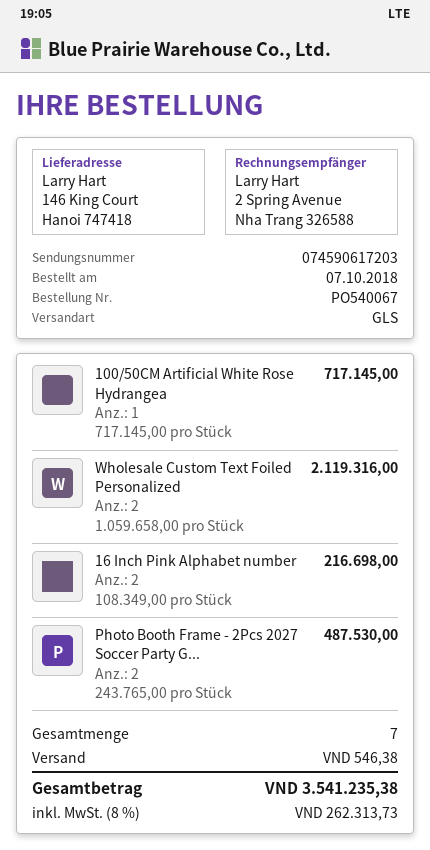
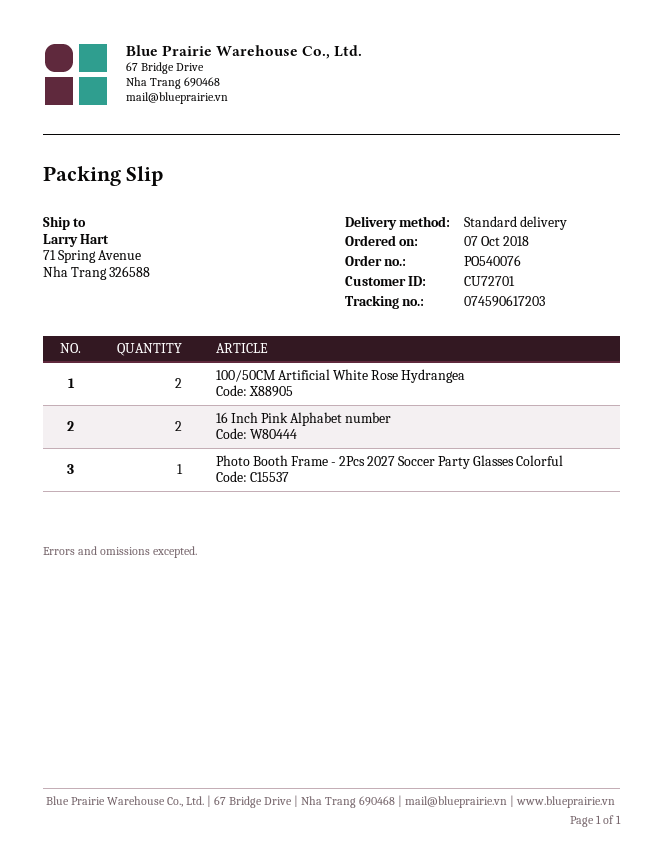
order number: PO540067 -> PO540076
shipping method: GLS -> standard
ship to: 146 King Court, Hanoi 747418 -> 71 Spring Avenue, Nha Trang 326588
100/50CM Artificial White Rose Hydrangea: 1 -> 2
Wholesale Custom Text Foiled Personalized: 2 -> none
Photo Booth Frame - 2Pcs 2027 Soccer Party G...: 2 -> 1

